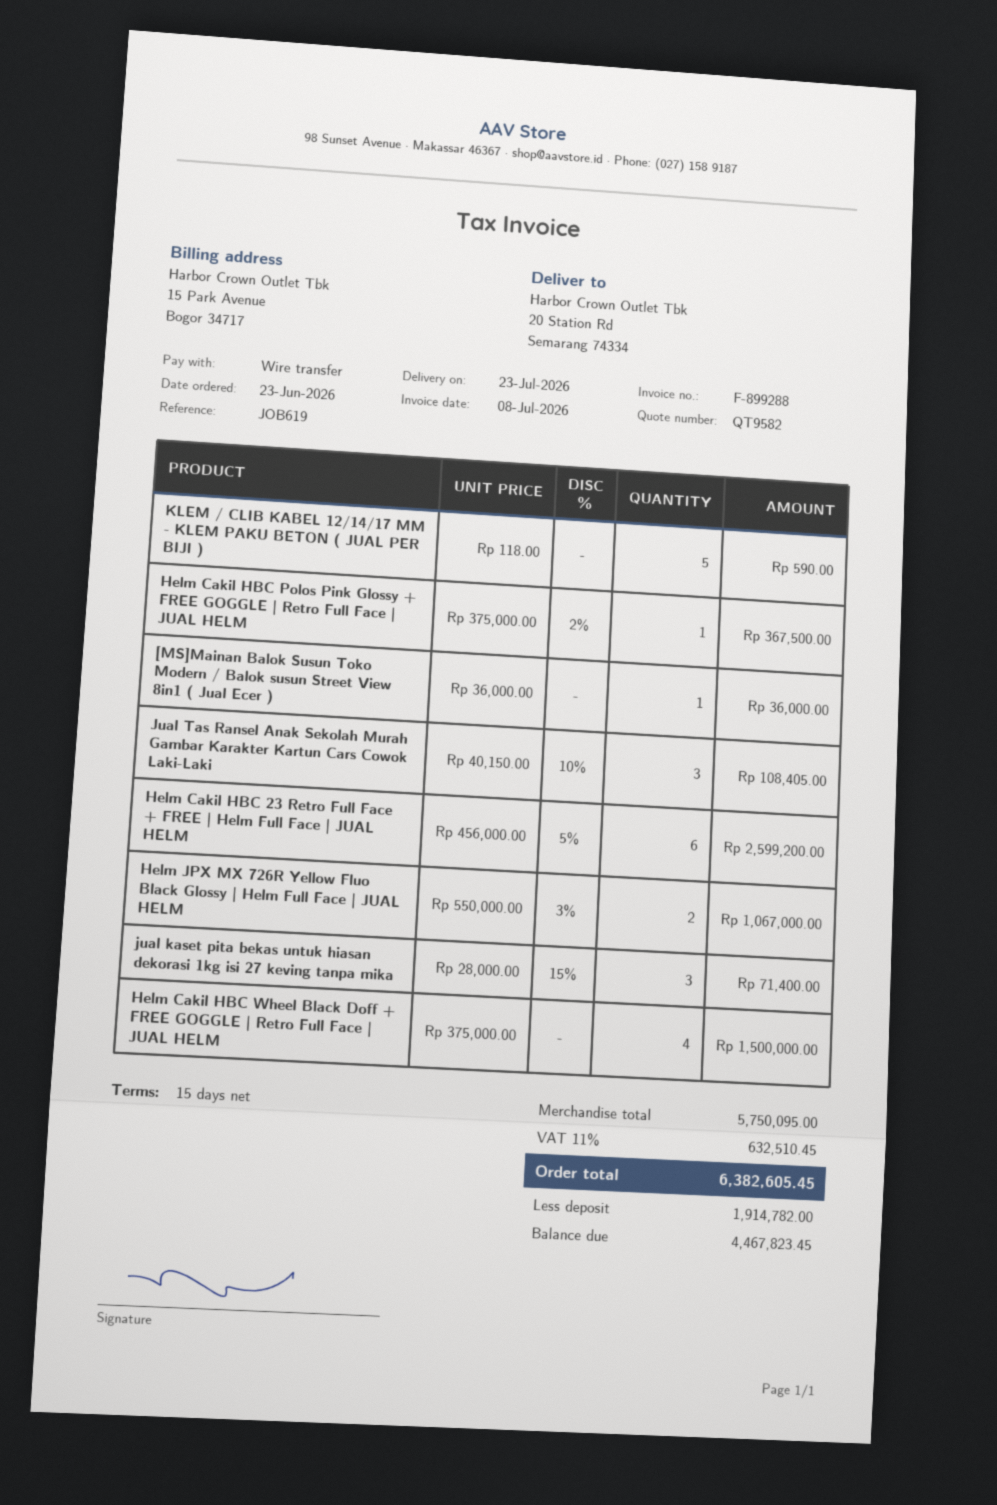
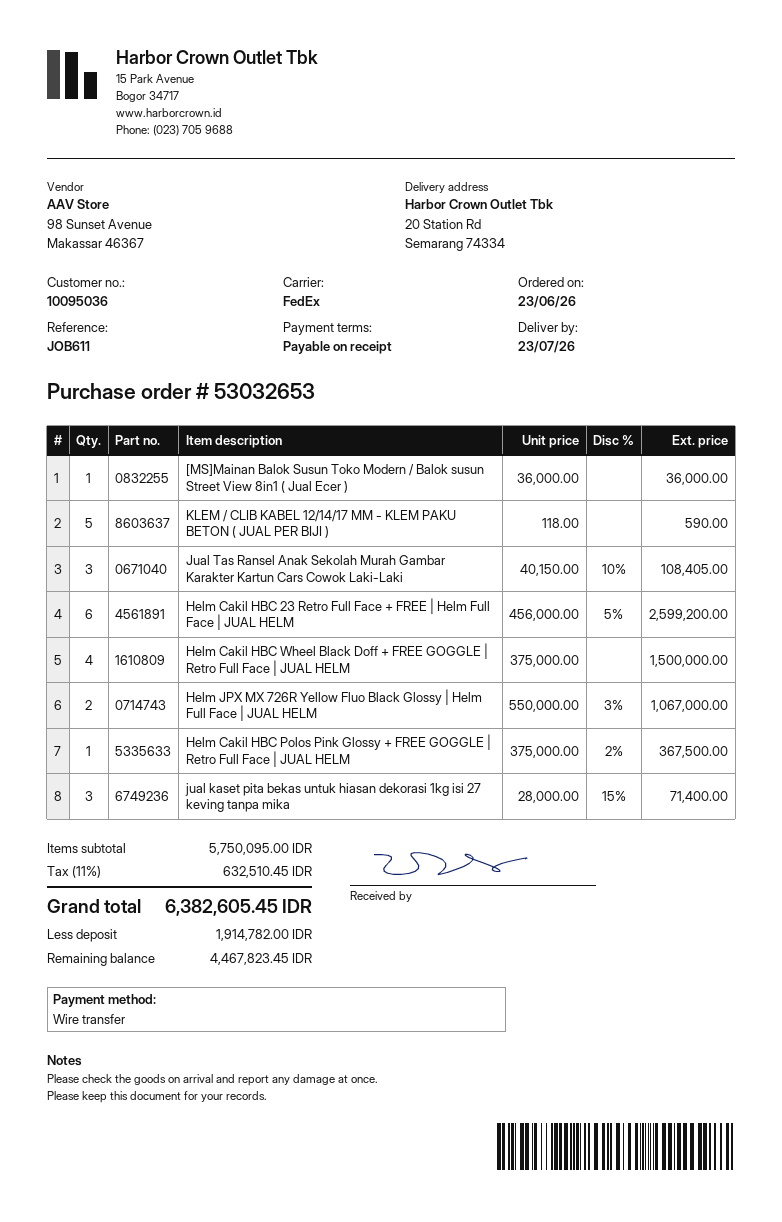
payment terms: 15 days -> on receipt
reference: JOB619 -> JOB611

